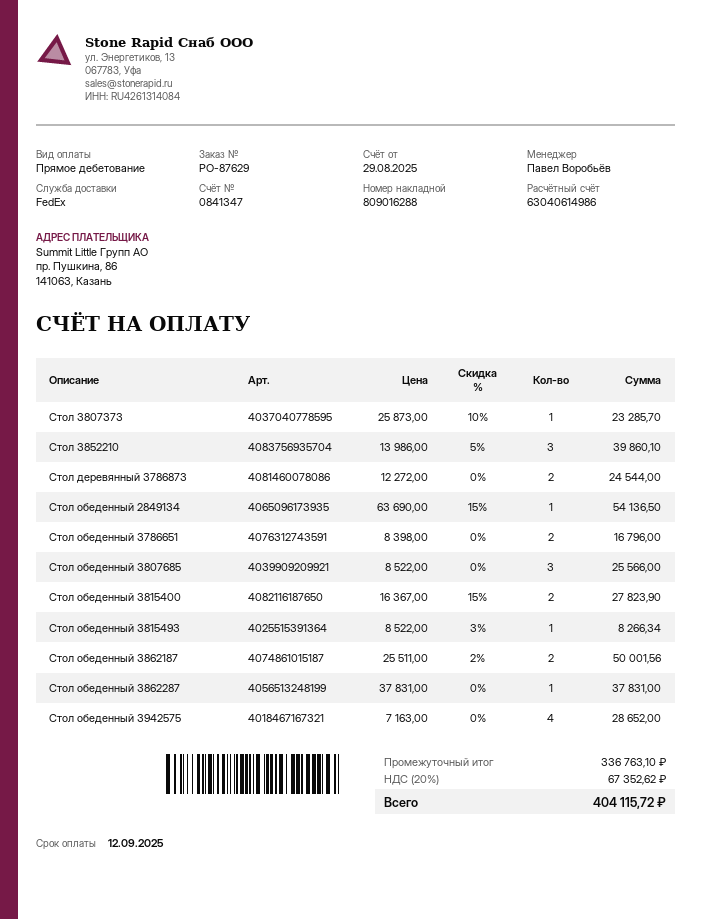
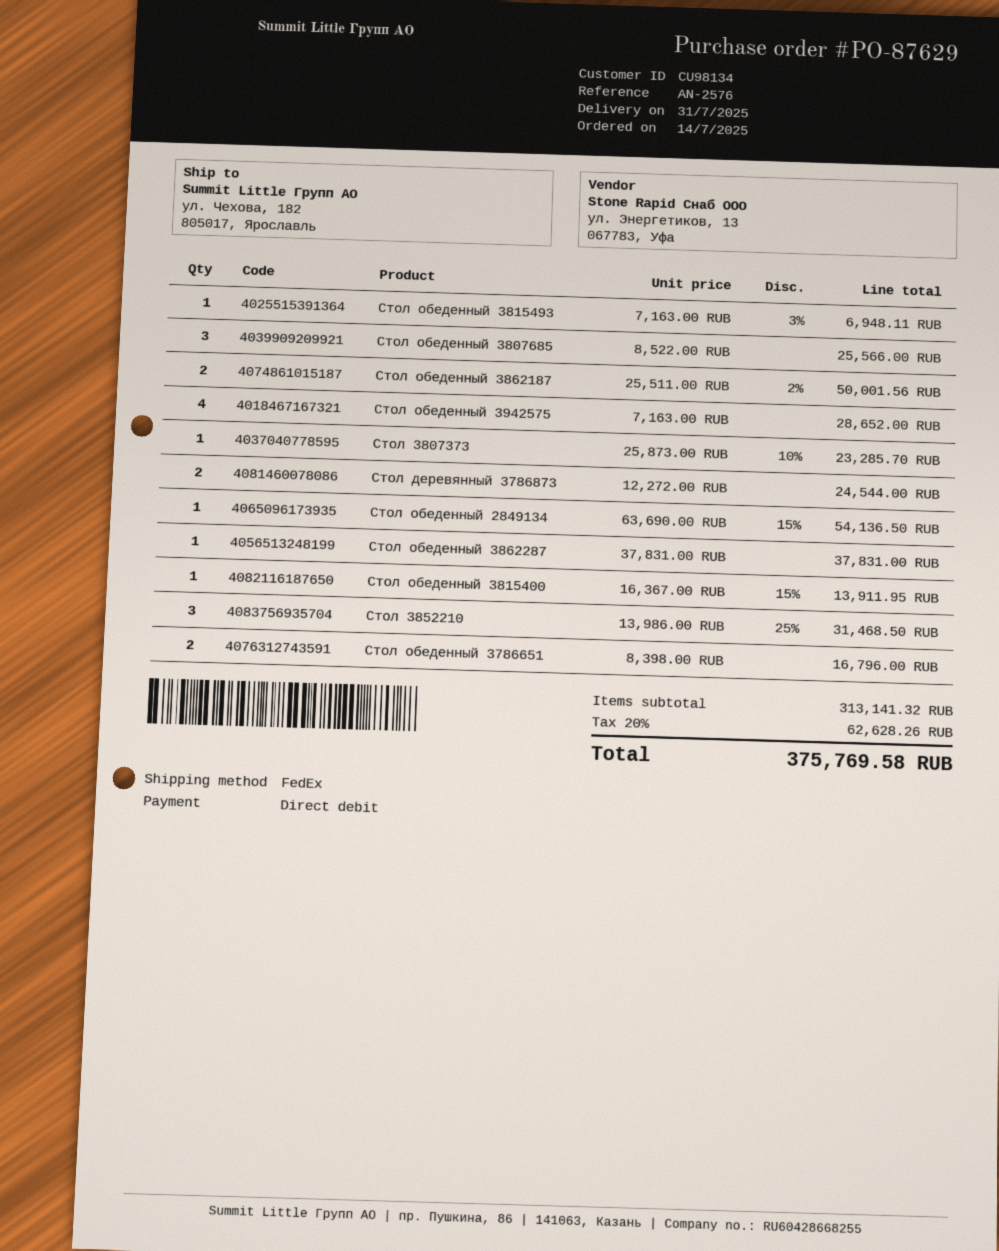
Стол 3852210: 3 x 13986.00 - 5% = 39860.10 -> 3 x 13986.00 - 25% = 31468.50
Стол обеденный 3815400: 2 x 16367.00 - 15% = 27823.90 -> 1 x 16367.00 - 15% = 13911.95
Стол обеденный 3815493: 1 x 8522.00 - 3% = 8266.34 -> 1 x 7163.00 - 3% = 6948.11
subtotal: 336763.10 -> 313141.32
tax: 20% = 67352.62 -> 20% = 62628.26
total: 404115.72 -> 375769.58

